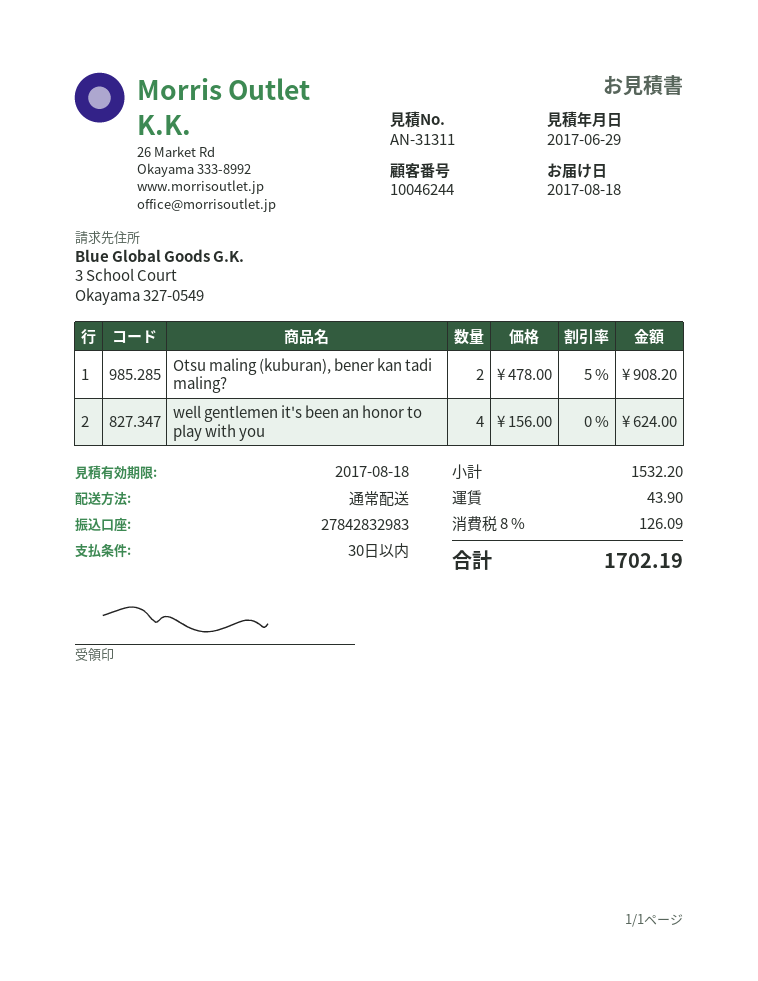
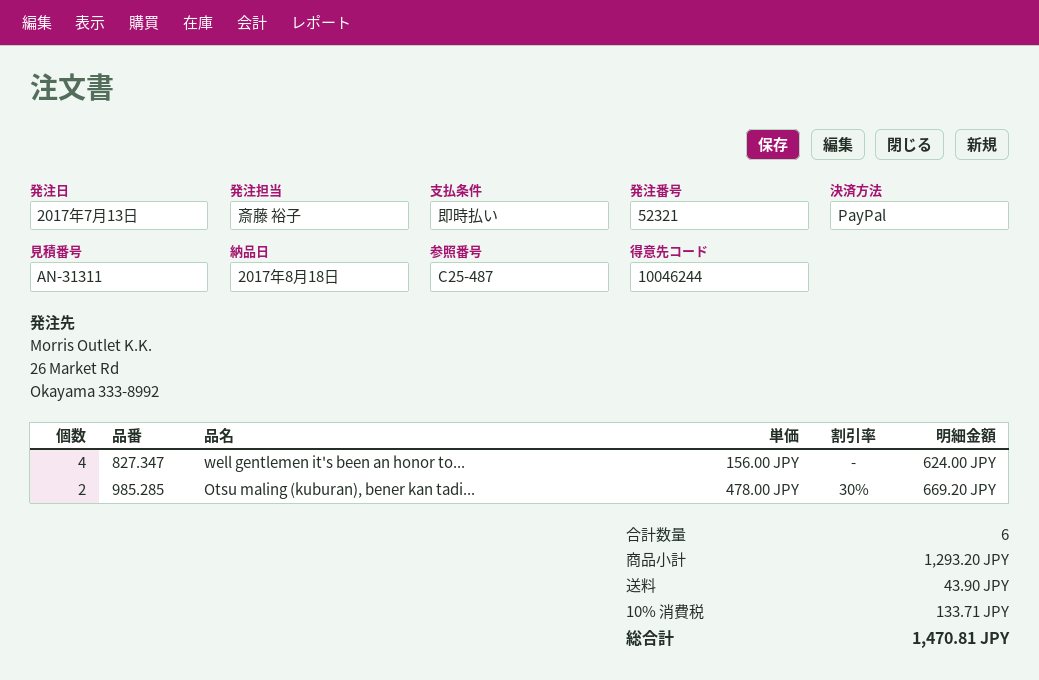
payment terms: 30 days -> on receipt
Otsu maling (kuburan), bener kan tadi maling?: 2 x 478.00 - 5% = 908.20 -> 2 x 478.00 - 30% = 669.20
subtotal: 1532.20 -> 1293.20
tax: 8% = 126.09 -> 10% = 133.71
total: 1702.19 -> 1470.81

